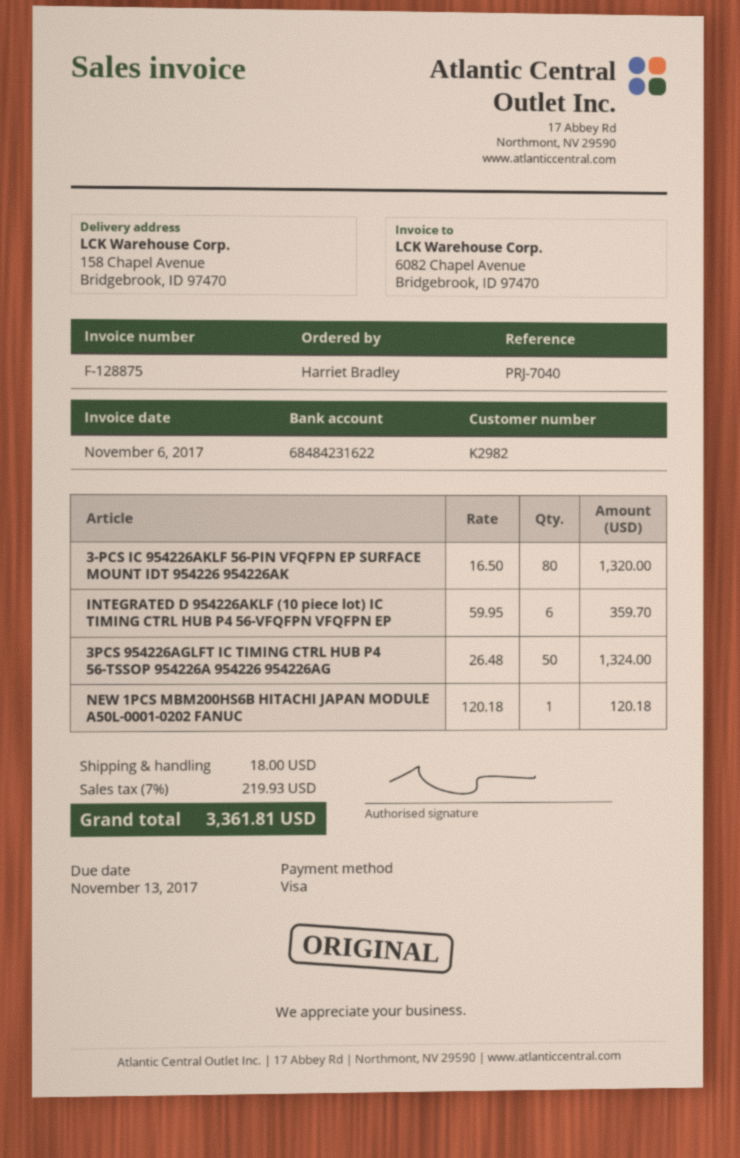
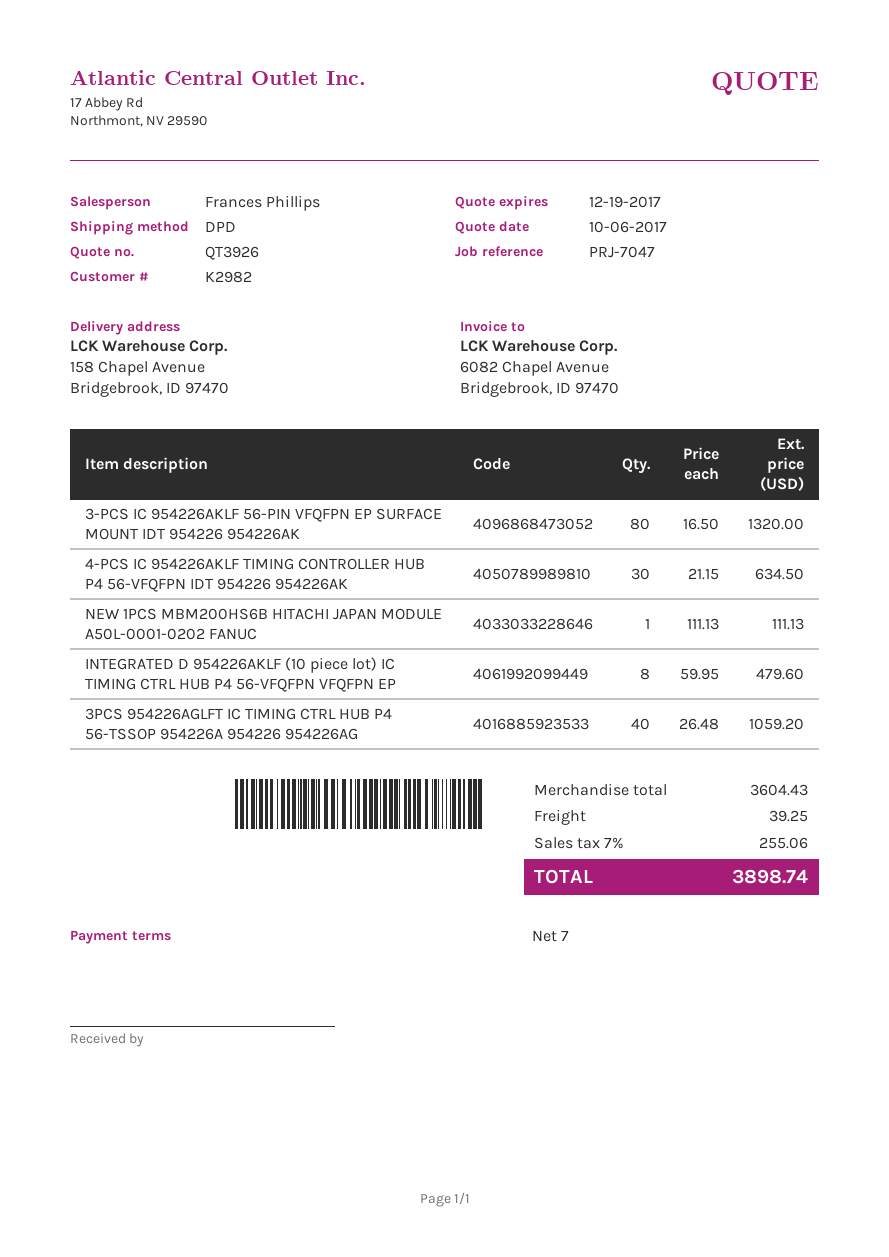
reference: PRJ-7040 -> PRJ-7047
INTEGRATED D 954226AKLF (10 piece lot) IC TIMING CTRL HUB P4 56-VFQFPN VFQFPN EP: 6 x 59.95 = 359.70 -> 8 x 59.95 = 479.60
3PCS 954226AGLFT IC TIMING CTRL HUB P4 56-TSSOP 954226A 954226 954226AG: 50 x 26.48 = 1324.00 -> 40 x 26.48 = 1059.20
NEW 1PCS MBM200HS6B HITACHI JAPAN MODULE A50L-0001-0202 FANUC: 1 x 120.18 = 120.18 -> 1 x 111.13 = 111.13
4-PCS IC 954226AKLF TIMING CONTROLLER HUB P4 56-VFQFPN IDT 954226 954226AK: none -> 30 x 21.15 = 634.50
shipping: 18.00 -> 39.25
tax: 7% = 219.93 -> 7% = 255.06
total: 3361.81 -> 3898.74

